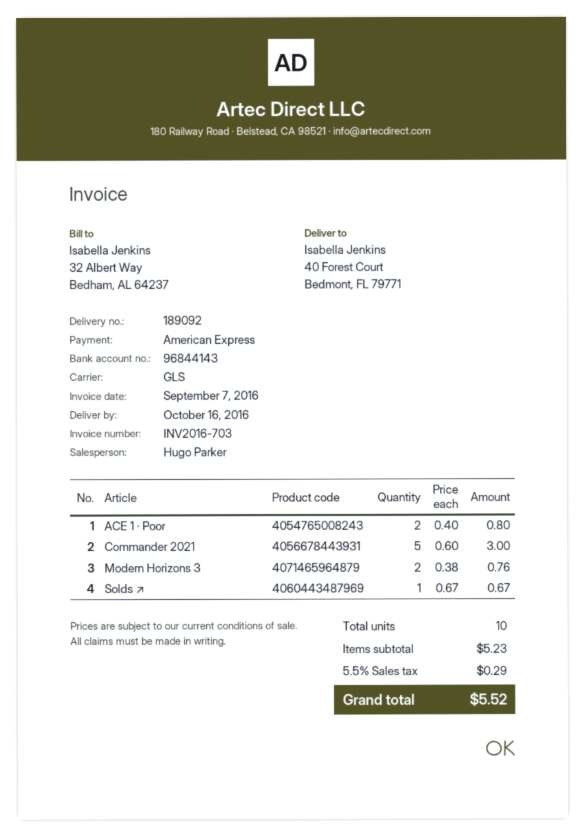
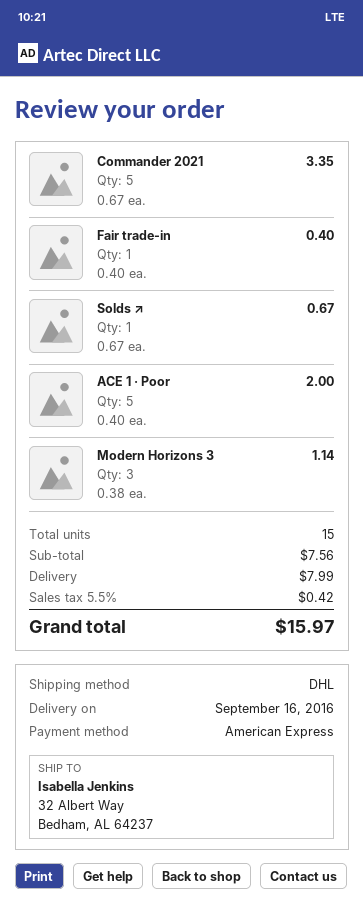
delivery date: 2016-10-16 -> 2016-09-16
shipping method: GLS -> DHL
ship to: 40 Forest Court, Bedmont, FL 79771 -> 32 Albert Way, Bedham, AL 64237
ACE 1 · Poor: 2 x 0.40 = 0.80 -> 5 x 0.40 = 2.00
Commander 2021: 5 x 0.60 = 3.00 -> 5 x 0.67 = 3.35
Modern Horizons 3: 2 x 0.38 = 0.76 -> 3 x 0.38 = 1.14
Fair trade-in: none -> 1 x 0.40 = 0.40
total quantity: 10 -> 15
subtotal: 5.23 -> 7.56
shipping: none -> 7.99
tax: 5.5% = 0.29 -> 5.5% = 0.42
total: 5.52 -> 15.97

